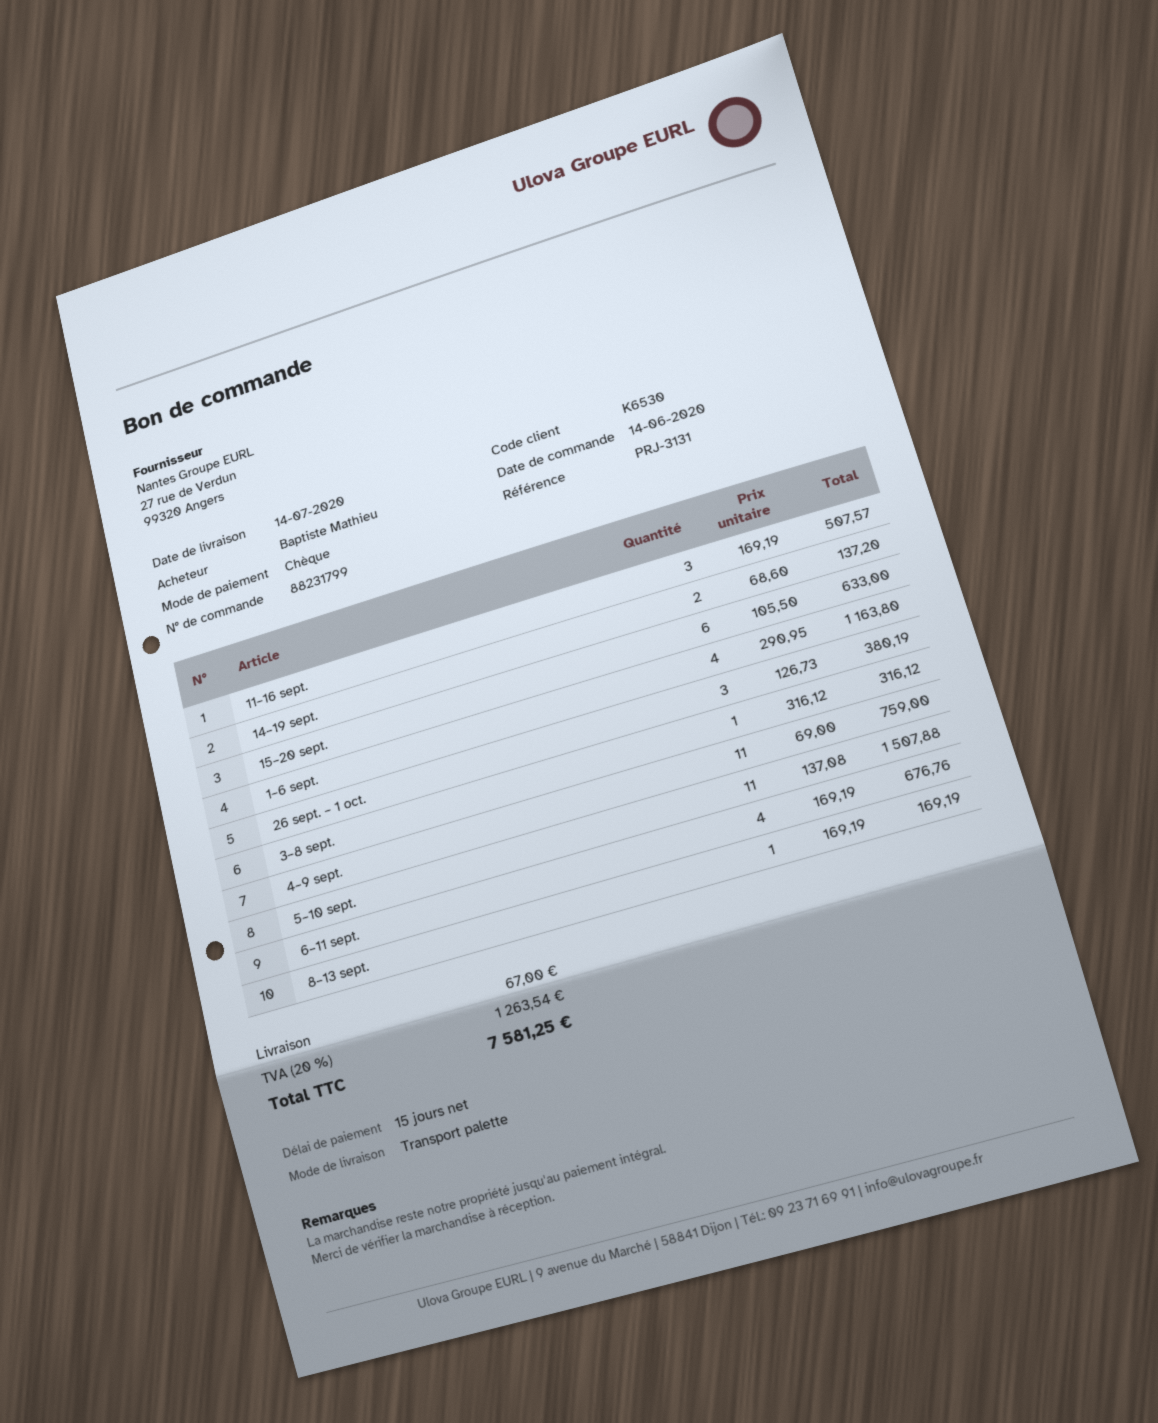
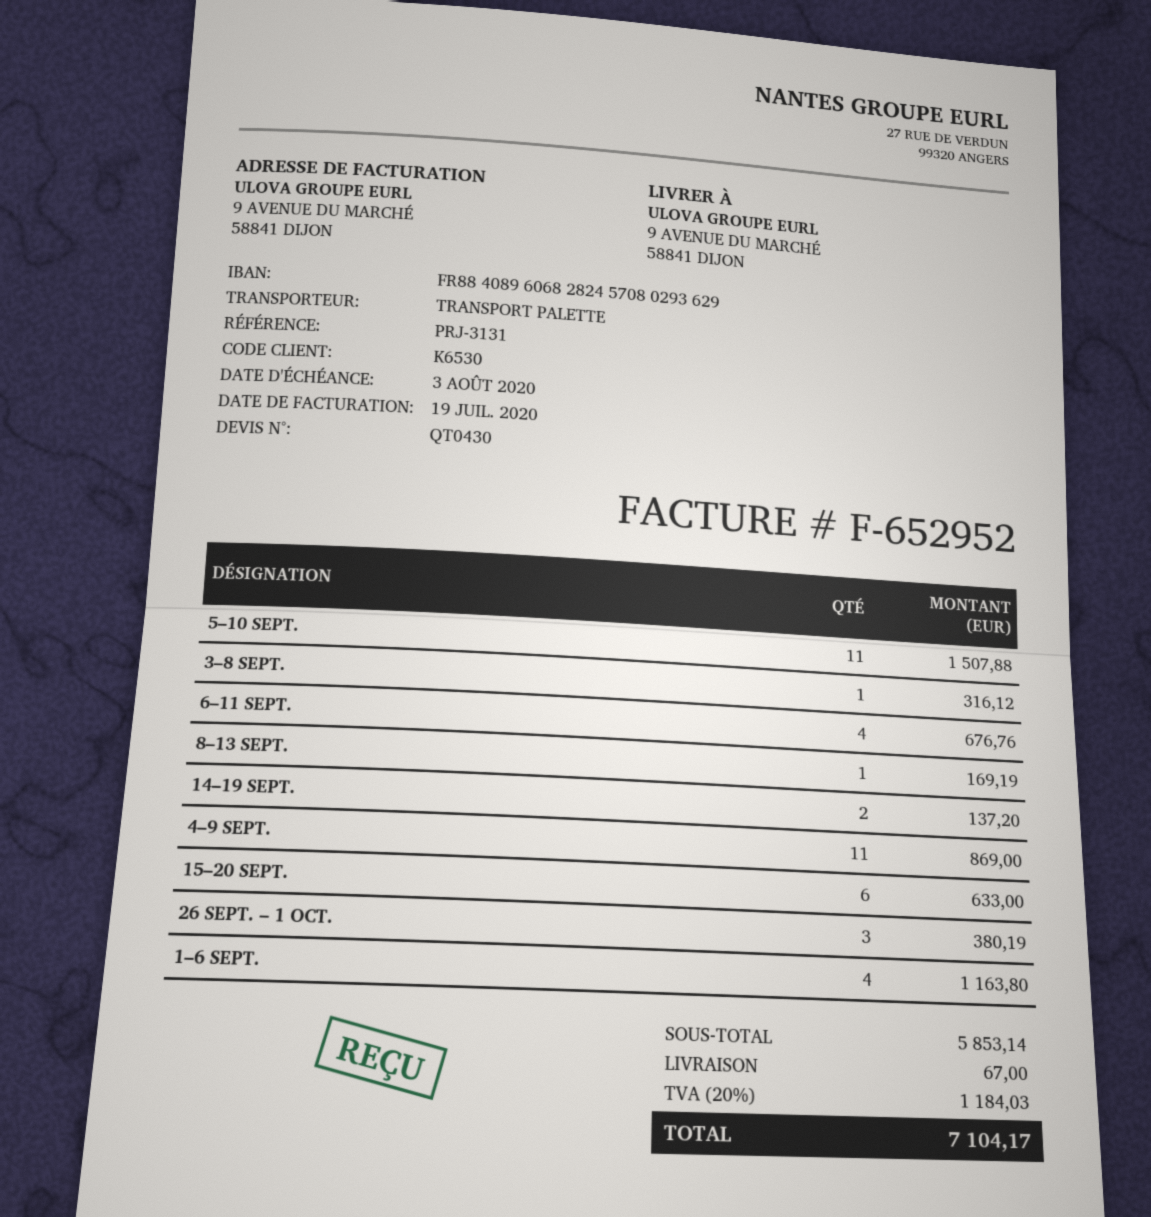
11–16 sept.: 3 for 507.57 -> none
4–9 sept.: 11 for 759.00 -> 11 for 869.00
tax: 20% = 1263.54 -> 20% = 1184.03
total: 7581.25 -> 7104.17

